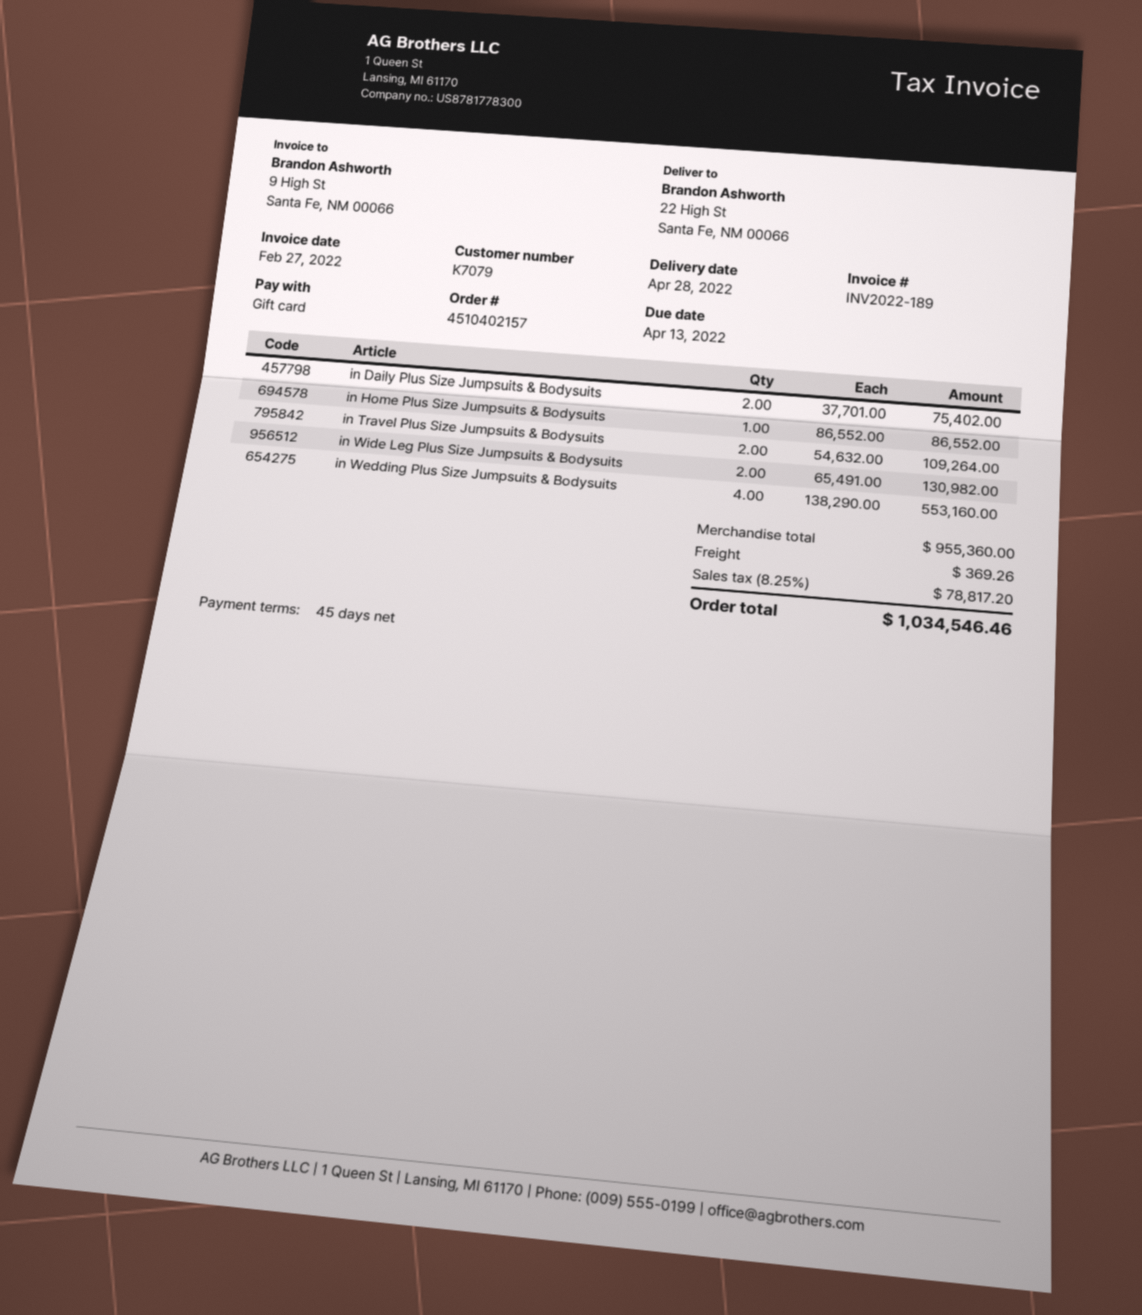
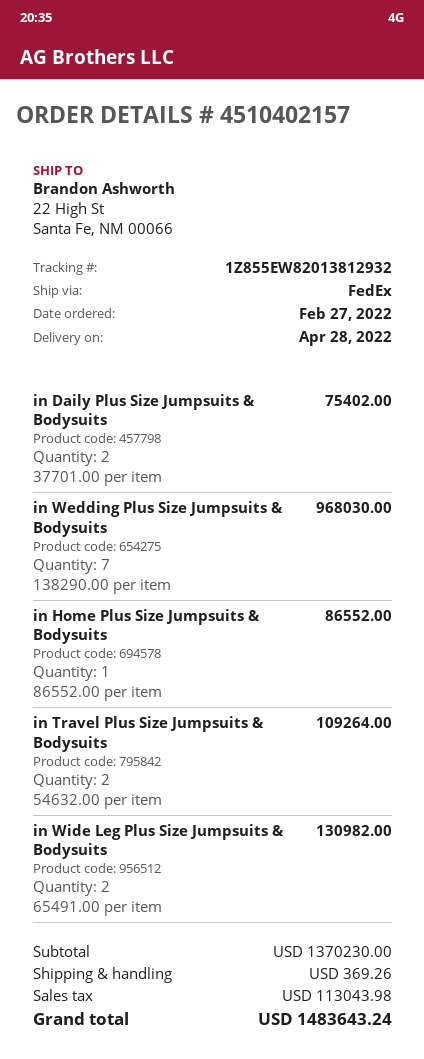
in Wedding Plus Size Jumpsuits & Bodysuits: 4 x 138290.00 = 553160.00 -> 7 x 138290.00 = 968030.00
subtotal: 955360.00 -> 1370230.00
tax: 78817.20 -> 113043.98
total: 1034546.46 -> 1483643.24

